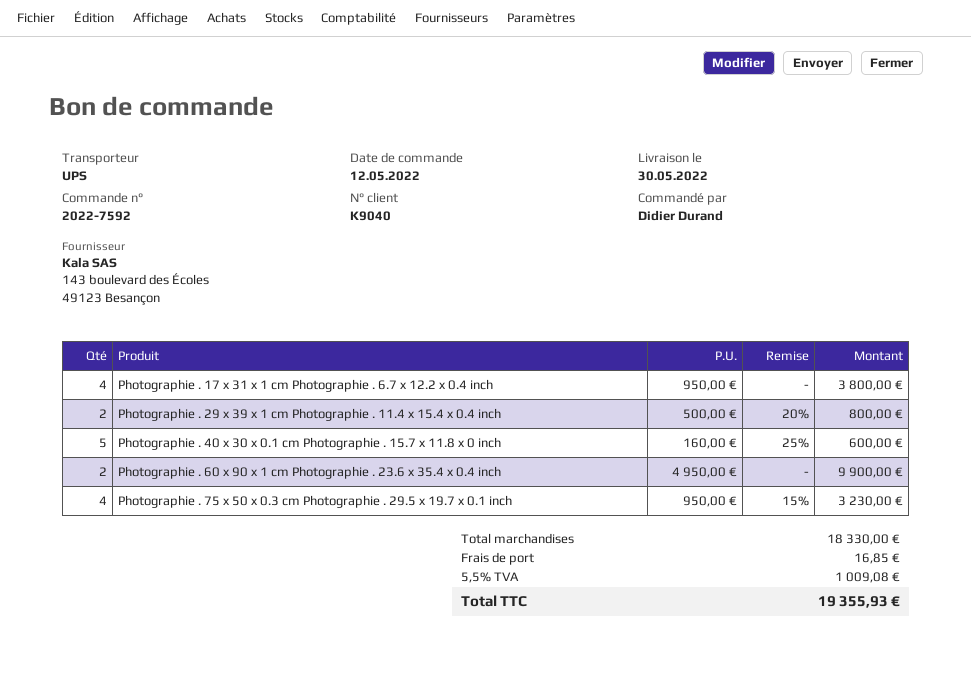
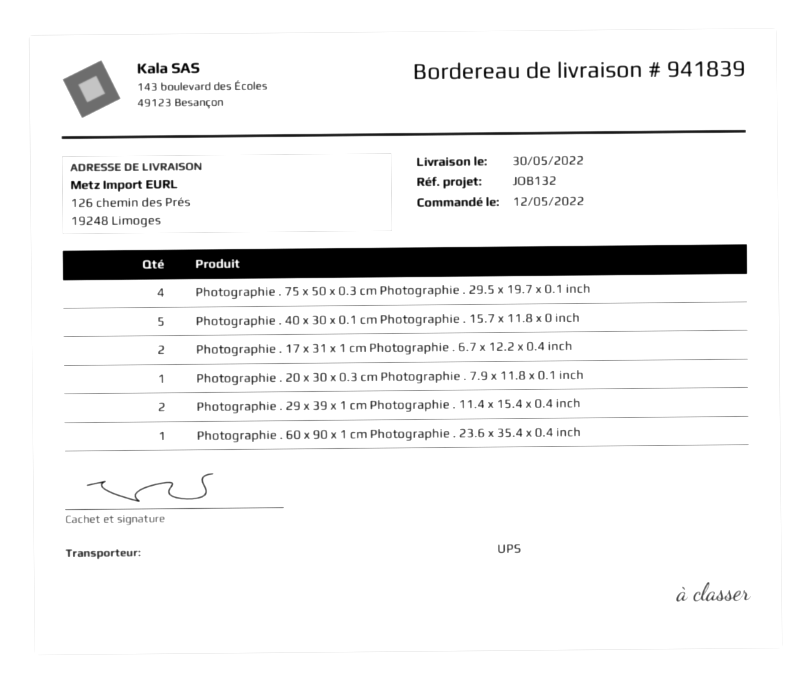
Photographie . 17 x 31 x 1 cm Photographie . 6.7 x 12.2 x 0.4 inch: 4 -> 2
Photographie . 60 x 90 x 1 cm Photographie . 23.6 x 35.4 x 0.4 inch: 2 -> 1
Photographie . 20 x 30 x 0.3 cm Photographie . 7.9 x 11.8 x 0.1 inch: none -> 1

